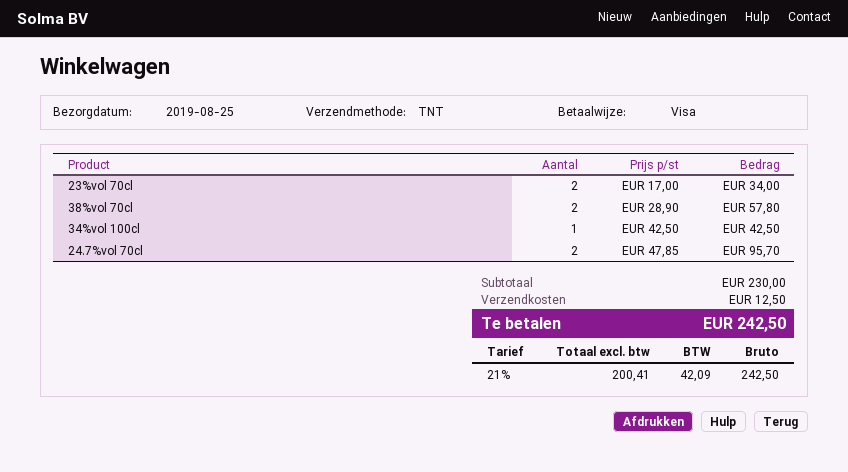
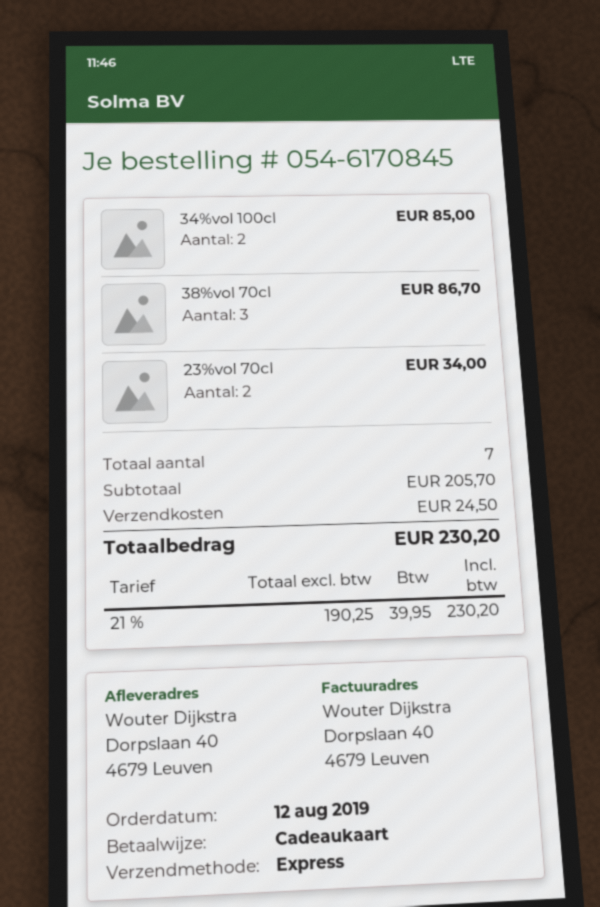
payment method: Visa -> gift card
shipping method: TNT -> express
38%vol 70cl: 2 for 57.80 -> 3 for 86.70
34%vol 100cl: 1 for 42.50 -> 2 for 85.00
24.7%vol 70cl: 2 for 95.70 -> none
subtotal: 230.00 -> 205.70
shipping: 12.50 -> 24.50
net: 200.41 -> 190.25
tax: 21% = 42.09 -> 21% = 39.95
total: 242.50 -> 230.20

